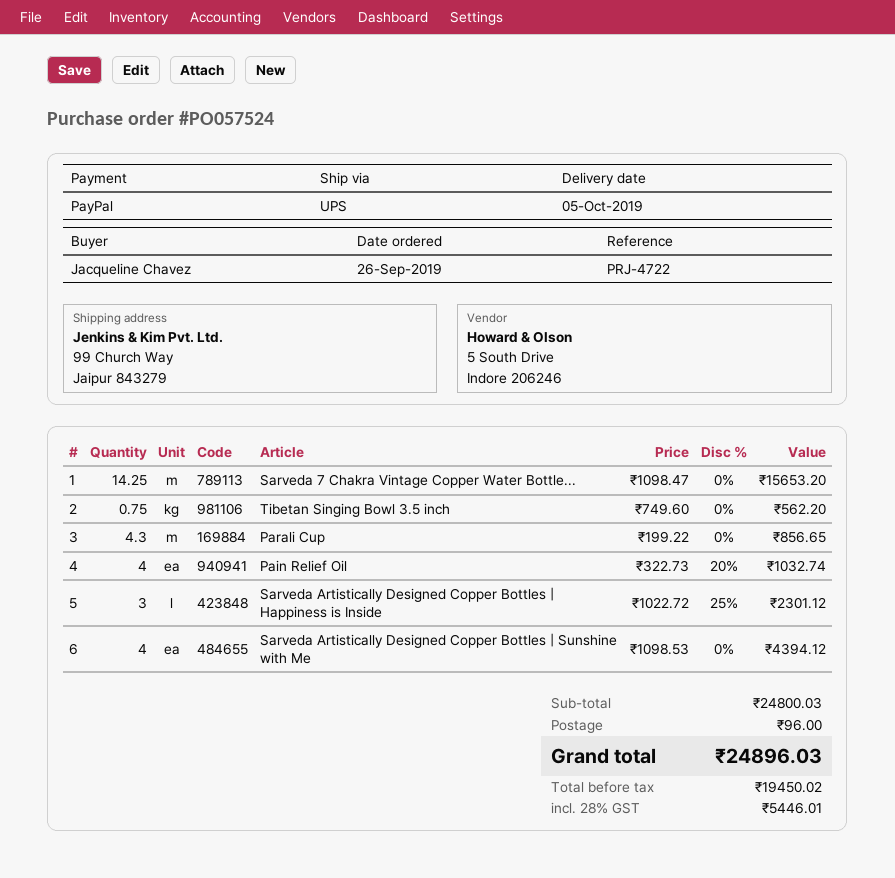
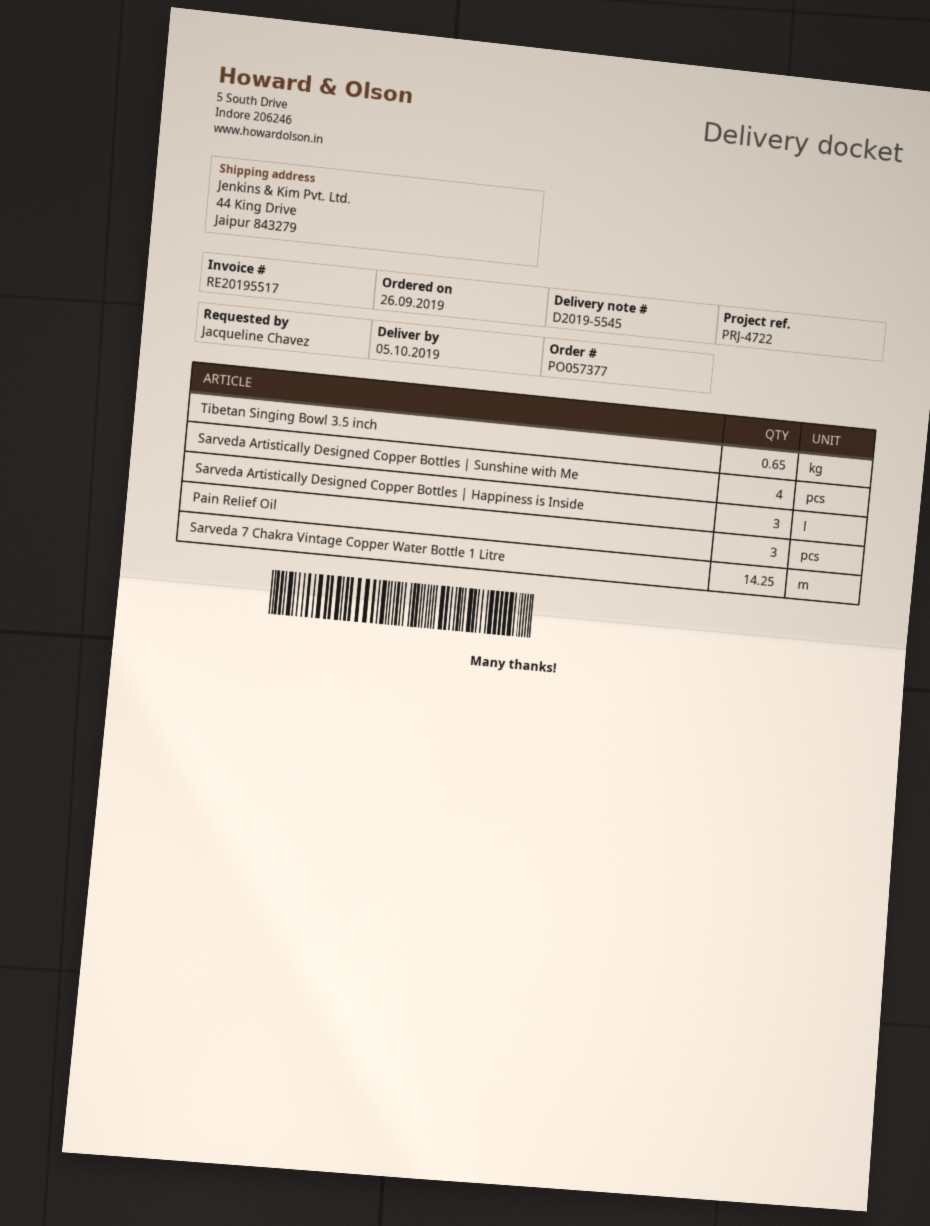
order number: PO057524 -> PO057377
ship to: 99 Church Way, Jaipur 843279 -> 44 King Drive, Jaipur 843279
Tibetan Singing Bowl 3.5 inch: 0.75 -> 0.65
Parali Cup: 4.3 -> none
Pain Relief Oil: 4 -> 3

